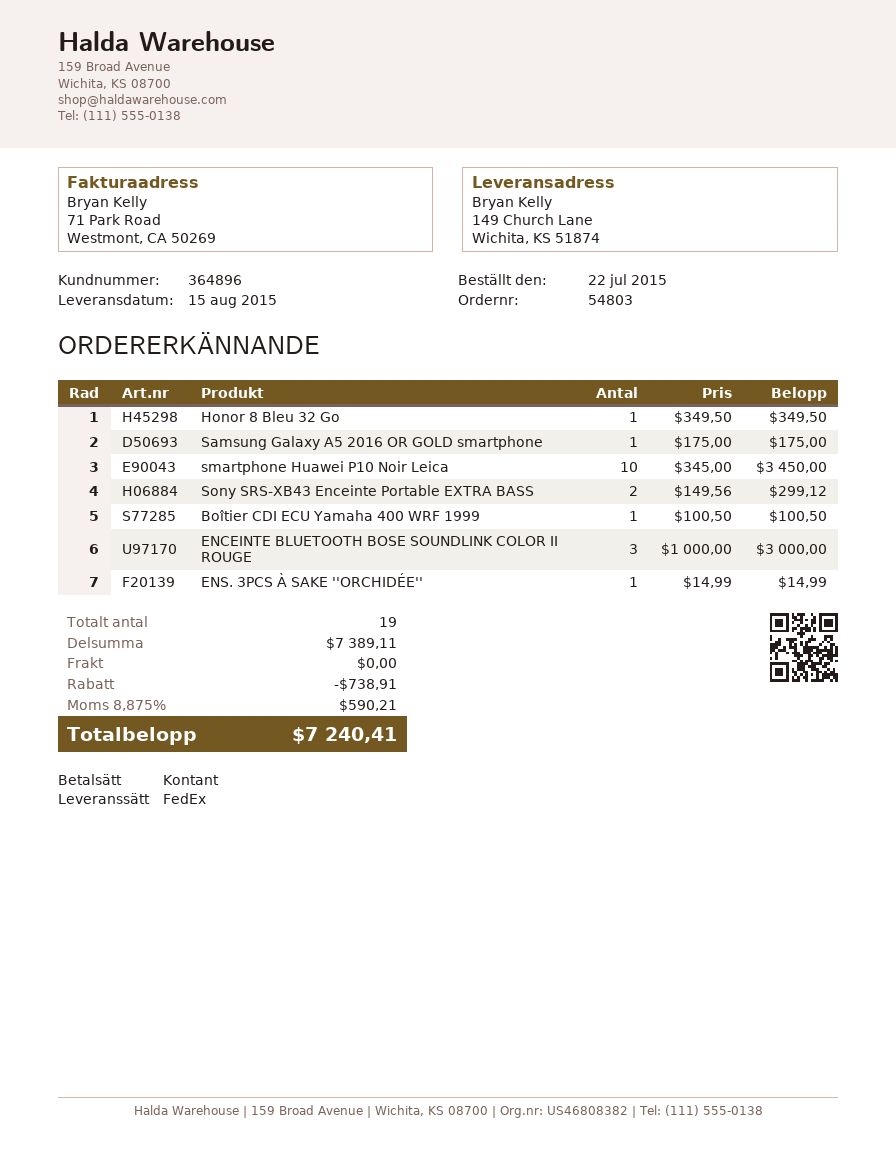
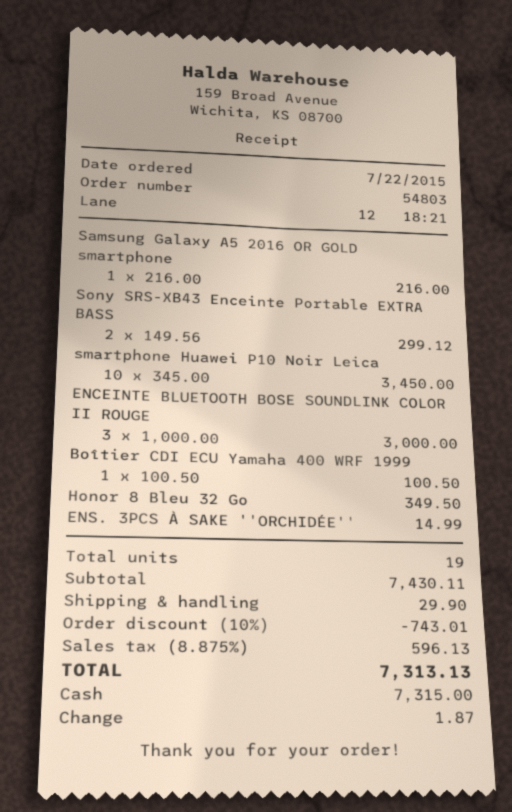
Samsung Galaxy A5 2016 OR GOLD smartphone: 1 x 175.00 = 175.00 -> 1 x 216.00 = 216.00
subtotal: 7389.11 -> 7430.11
discount: 738.91 -> 743.01
shipping: 0.00 -> 29.90
tax: 8.875% = 590.21 -> 8.875% = 596.13
total: 7240.41 -> 7313.13

